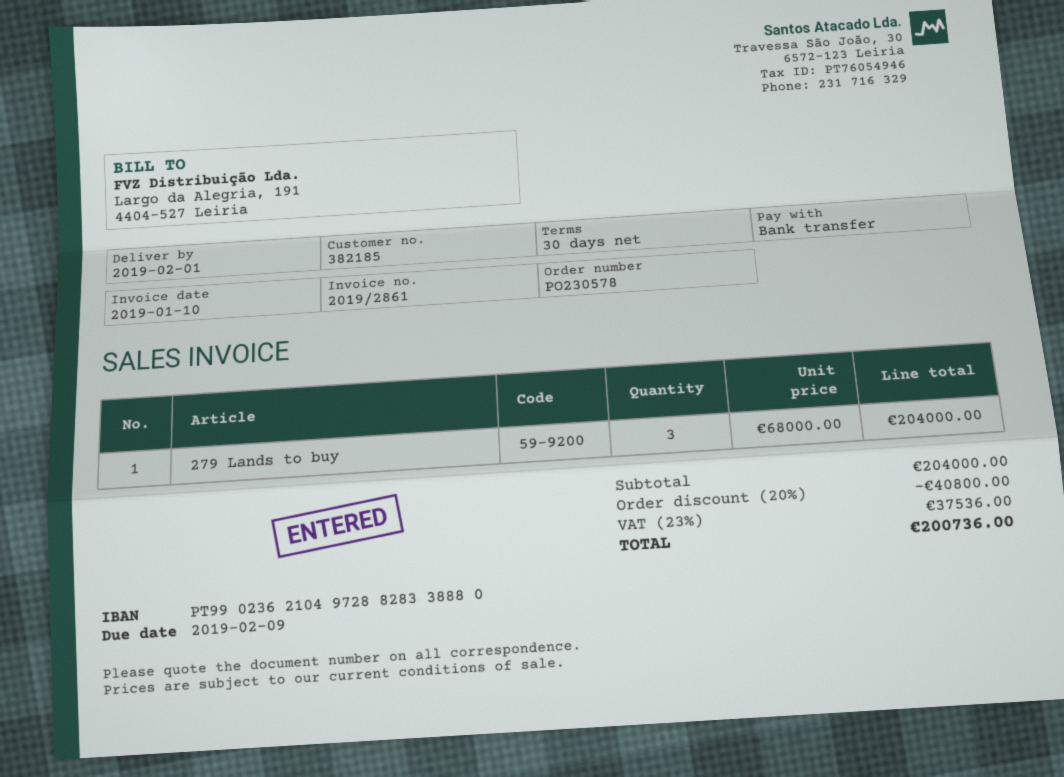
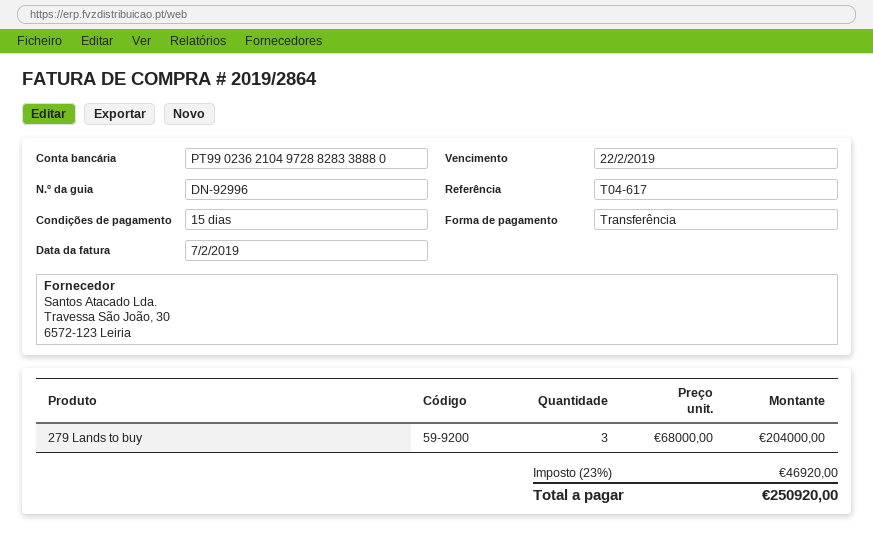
invoice number: 2019/2861 -> 2019/2864
invoice date: 2019-01-10 -> 2019-02-07
payment terms: 30 days -> 15 days
due date: 2019-02-09 -> 2019-02-22
discount: 20% = 40800.00 -> none
tax: 23% = 37536.00 -> 23% = 46920.00
total: 200736.00 -> 250920.00

